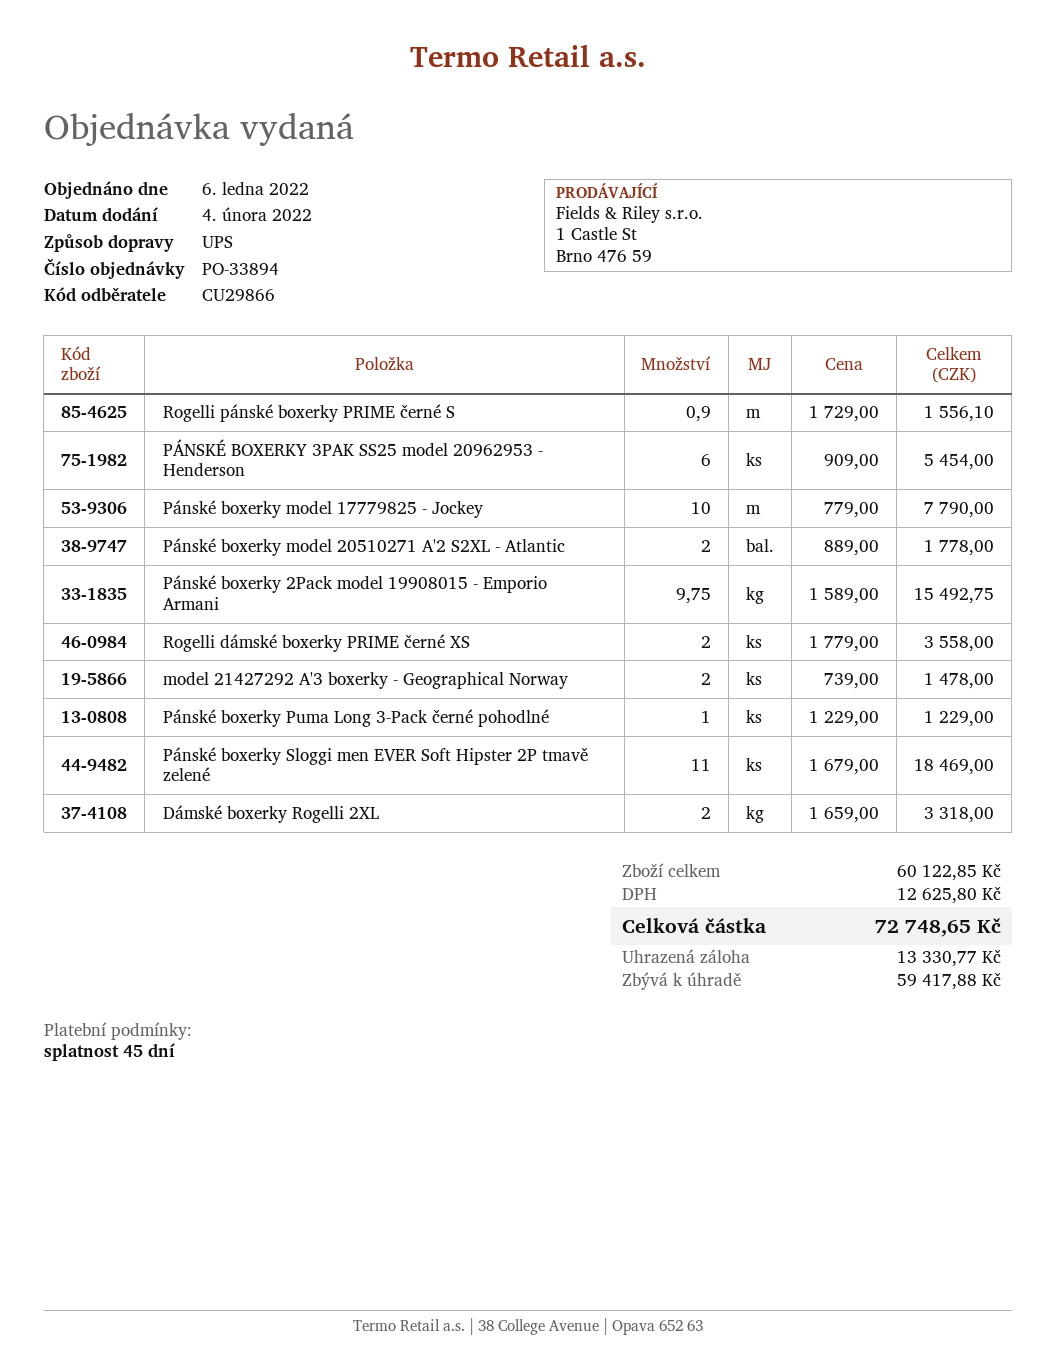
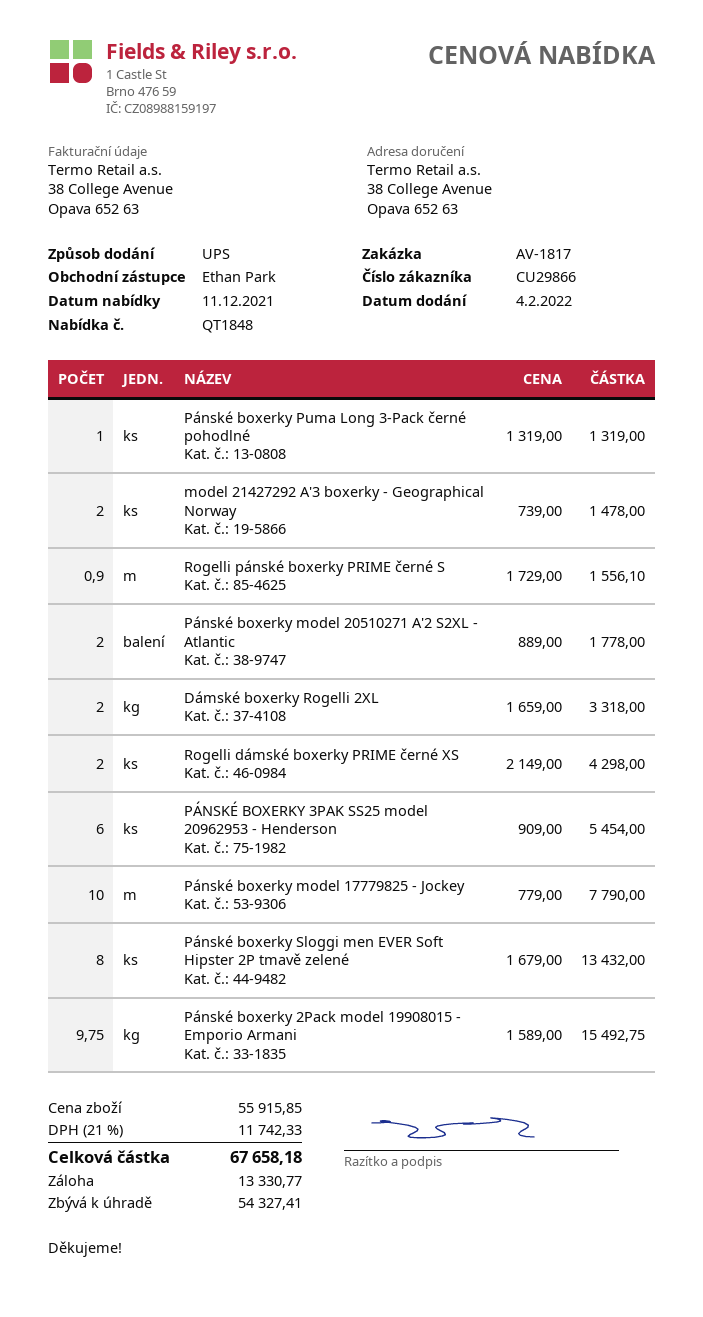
Rogelli dámské boxerky PRIME černé XS: 2 x 1779.00 = 3558.00 -> 2 x 2149.00 = 4298.00
Pánské boxerky Puma Long 3-Pack černé pohodlné: 1 x 1229.00 = 1229.00 -> 1 x 1319.00 = 1319.00
Pánské boxerky Sloggi men EVER Soft Hipster 2P tmavě zelené: 11 x 1679.00 = 18469.00 -> 8 x 1679.00 = 13432.00
subtotal: 60122.85 -> 55915.85
tax: 12625.80 -> 11742.33
total: 72748.65 -> 67658.18
balance: 59417.88 -> 54327.41

